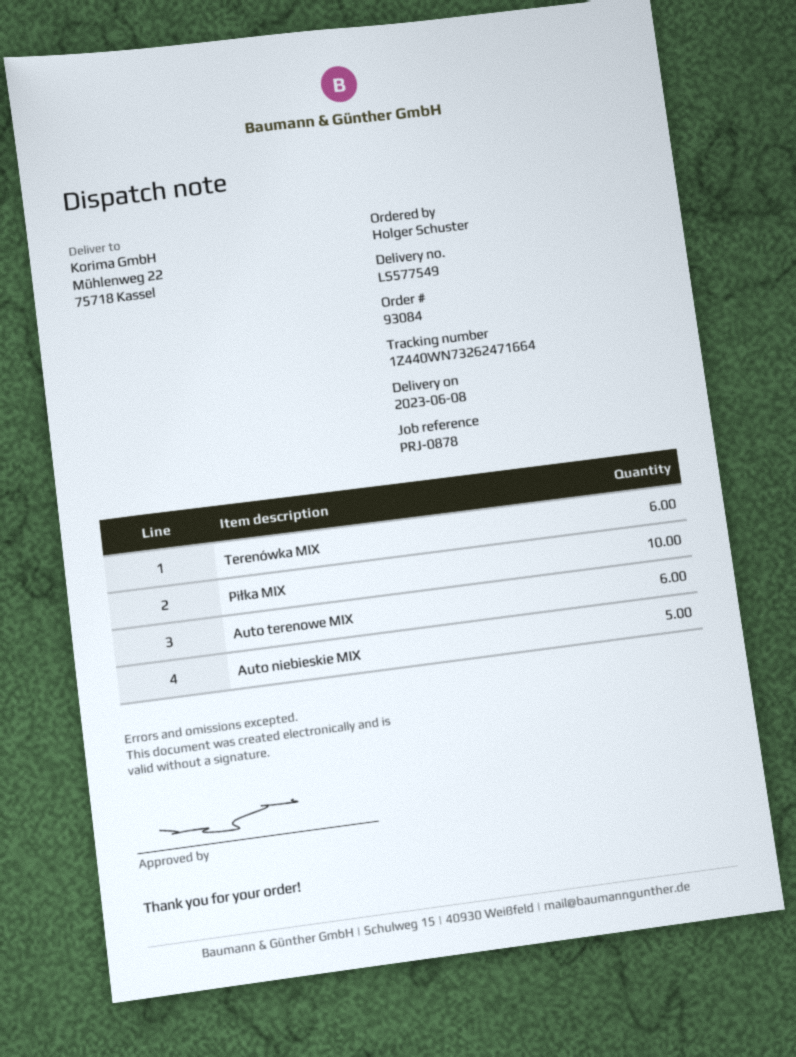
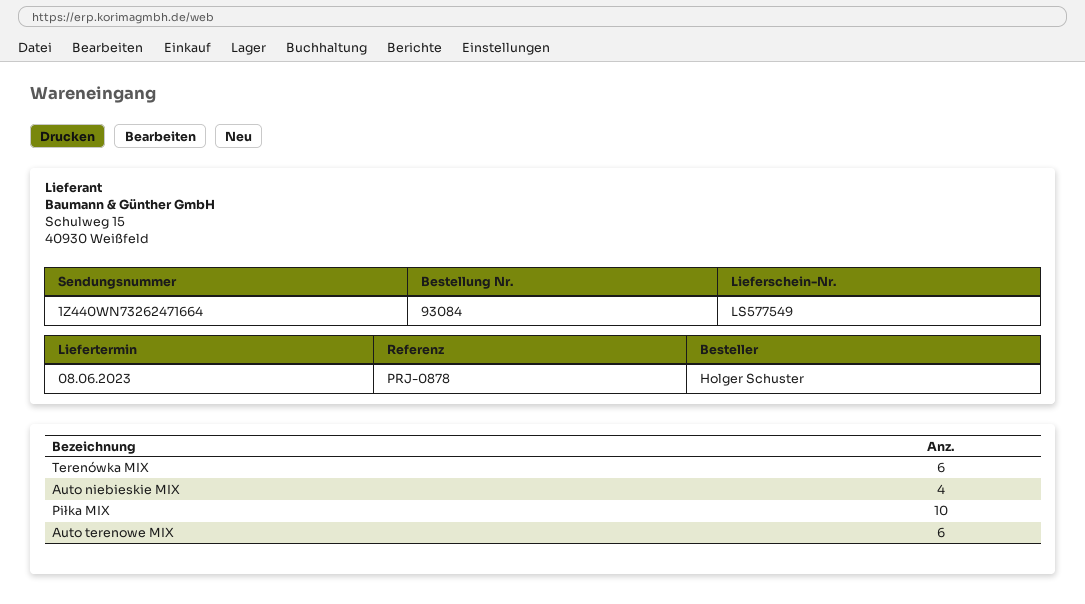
Auto niebieskie MIX: 5 -> 4

